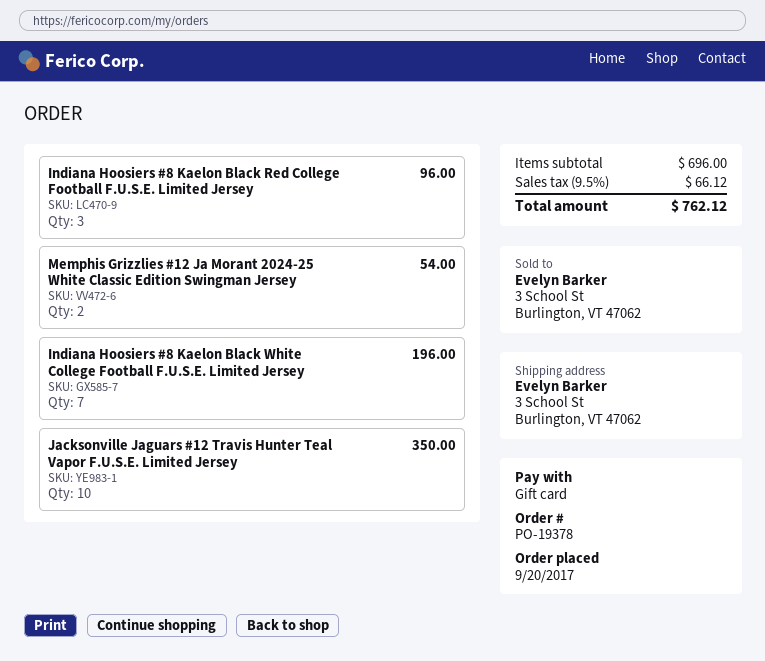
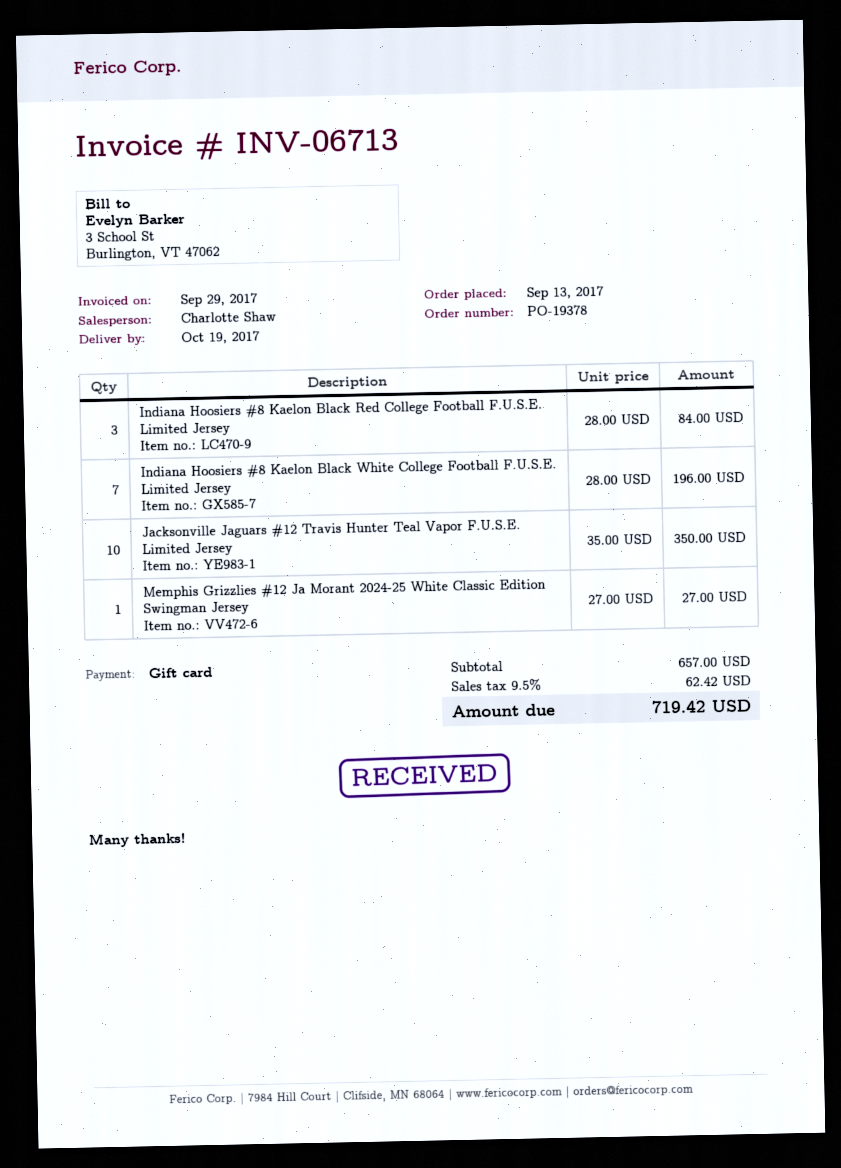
order date: 2017-09-20 -> 2017-09-13
Indiana Hoosiers #8 Kaelon Black Red College Football F.U.S.E. Limited Jersey: 3 for 96.00 -> 3 for 84.00
Memphis Grizzlies #12 Ja Morant 2024-25 White Classic Edition Swingman Jersey: 2 for 54.00 -> 1 for 27.00
subtotal: 696.00 -> 657.00
tax: 9.5% = 66.12 -> 9.5% = 62.42
total: 762.12 -> 719.42

